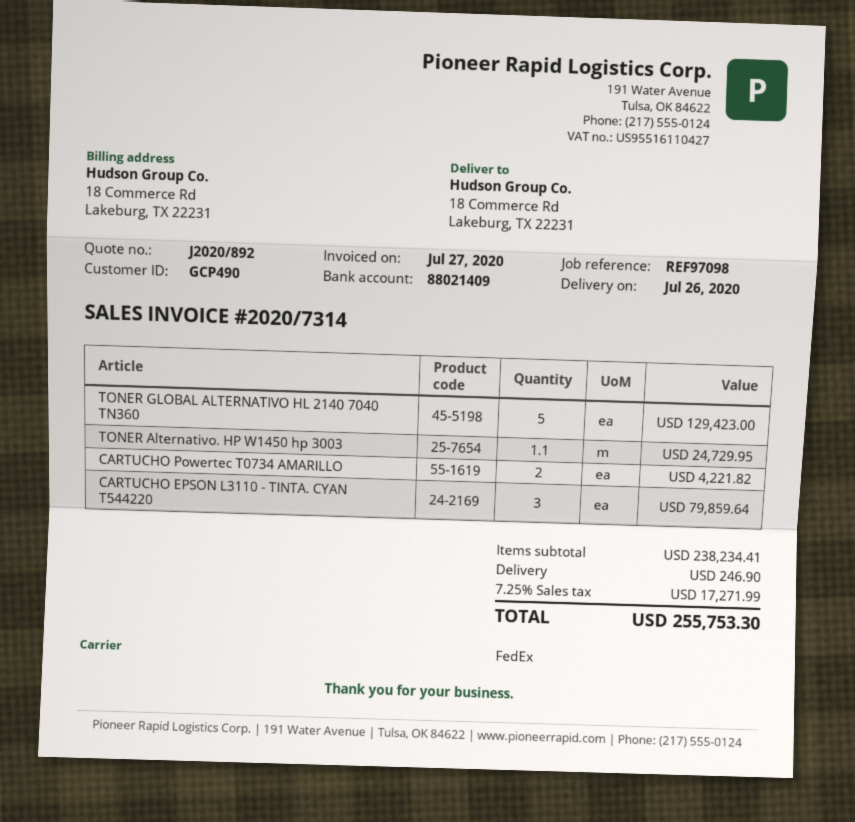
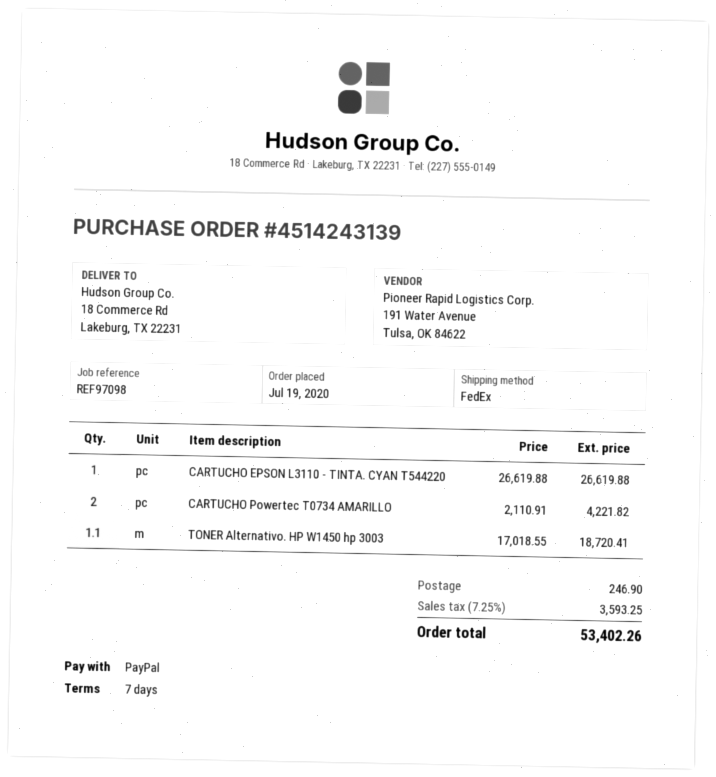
TONER GLOBAL ALTERNATIVO HL 2140 7040 TN360: 5 for 129423.00 -> none
TONER Alternativo. HP W1450 hp 3003: 1.1 for 24729.95 -> 1.1 for 18720.41
CARTUCHO EPSON L3110 - TINTA. CYAN T544220: 3 for 79859.64 -> 1 for 26619.88
tax: 7.25% = 17271.99 -> 7.25% = 3593.25
total: 255753.30 -> 53402.26

